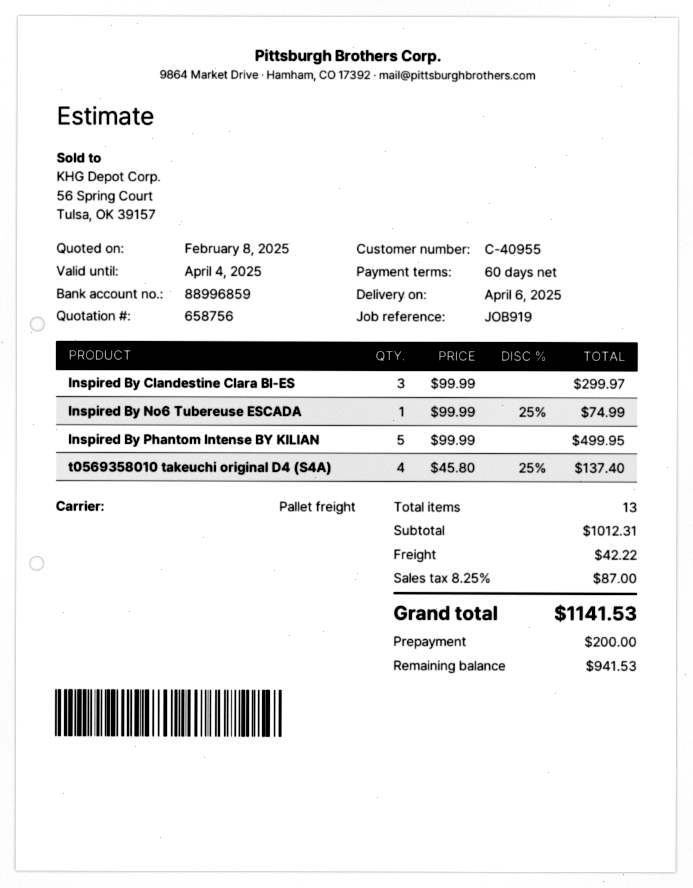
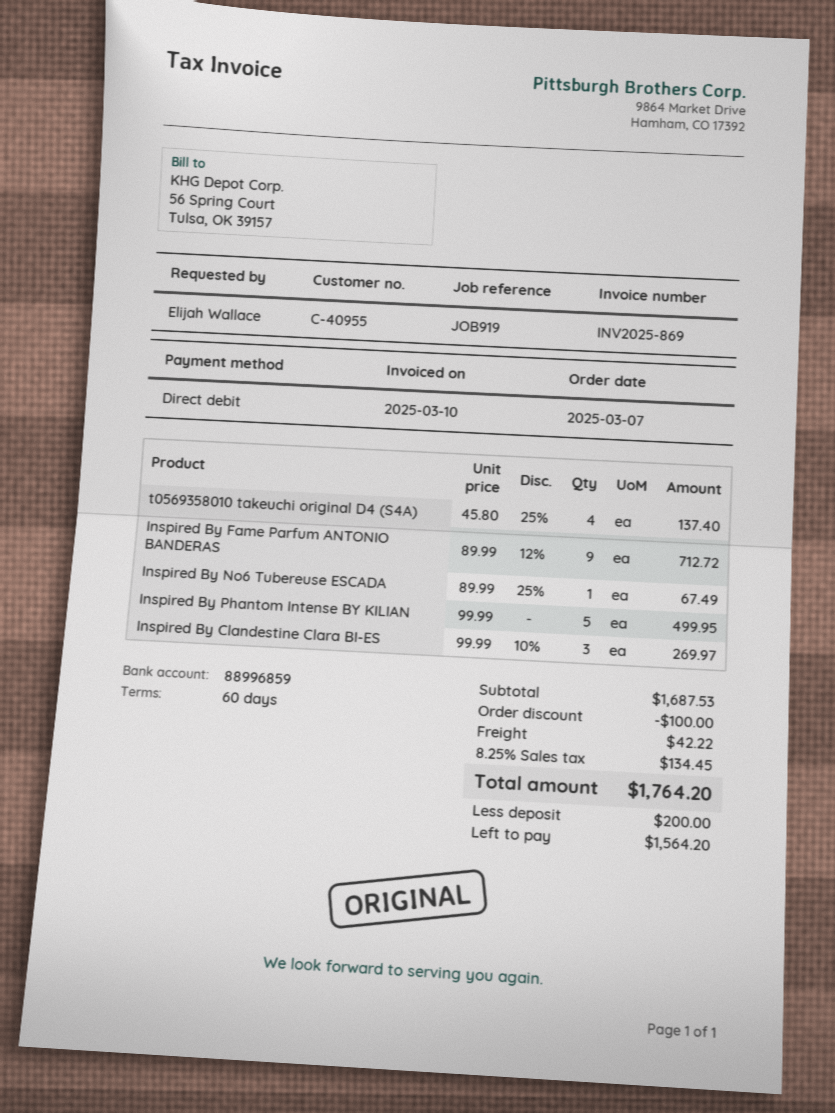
Inspired By Clandestine Clara BI-ES: 3 x 99.99 = 299.97 -> 3 x 99.99 - 10% = 269.97
Inspired By No6 Tubereuse ESCADA: 1 x 99.99 - 25% = 74.99 -> 1 x 89.99 - 25% = 67.49
Inspired By Fame Parfum ANTONIO BANDERAS: none -> 9 x 89.99 - 12% = 712.72
subtotal: 1012.31 -> 1687.53
discount: none -> 100.00
tax: 8.25% = 87.00 -> 8.25% = 134.45
total: 1141.53 -> 1764.20
balance: 941.53 -> 1564.20

